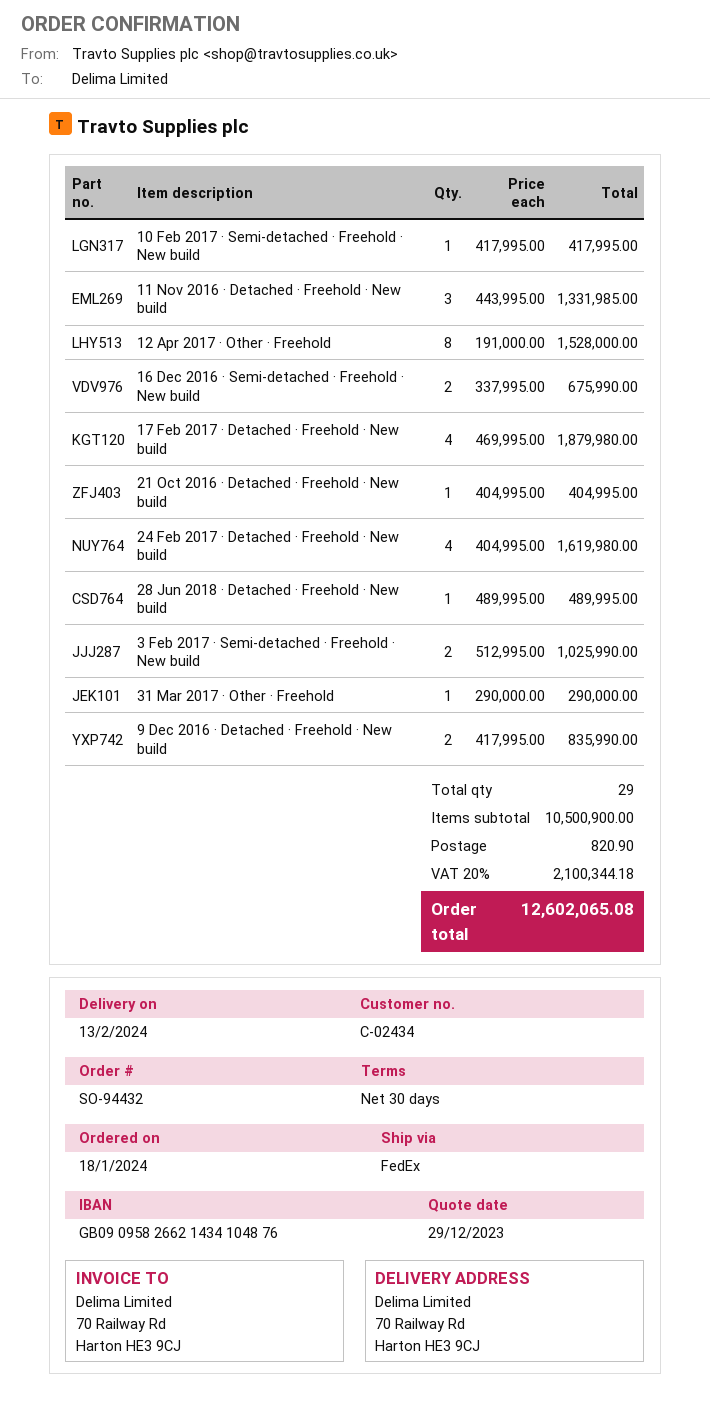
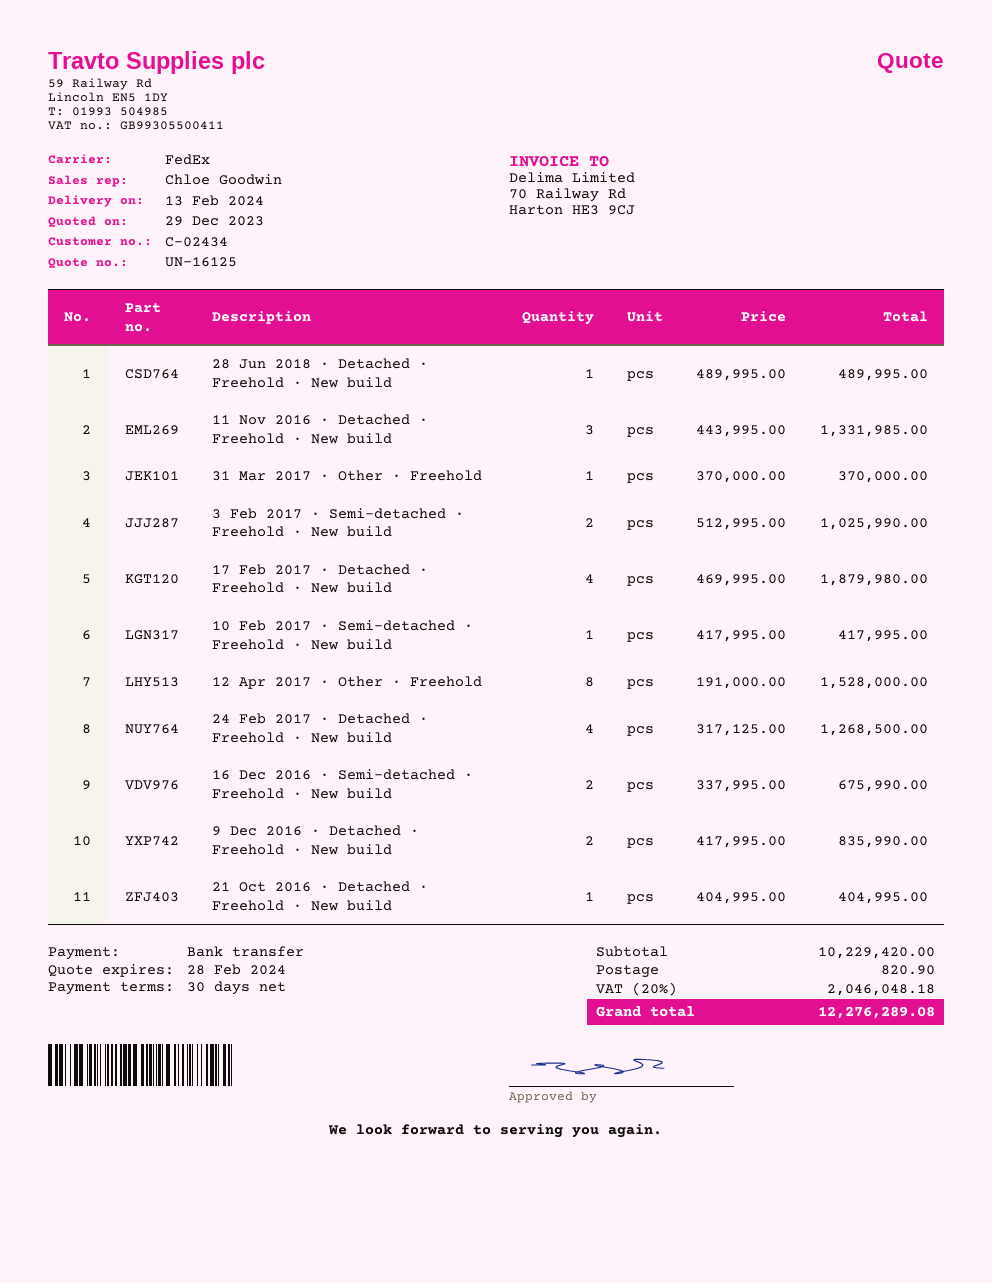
24 Feb 2017 · Detached · Freehold · New build: 4 x 404995.00 = 1619980.00 -> 4 x 317125.00 = 1268500.00
31 Mar 2017 · Other · Freehold: 1 x 290000.00 = 290000.00 -> 1 x 370000.00 = 370000.00
subtotal: 10500900.00 -> 10229420.00
tax: 20% = 2100344.18 -> 20% = 2046048.18
total: 12602065.08 -> 12276289.08

